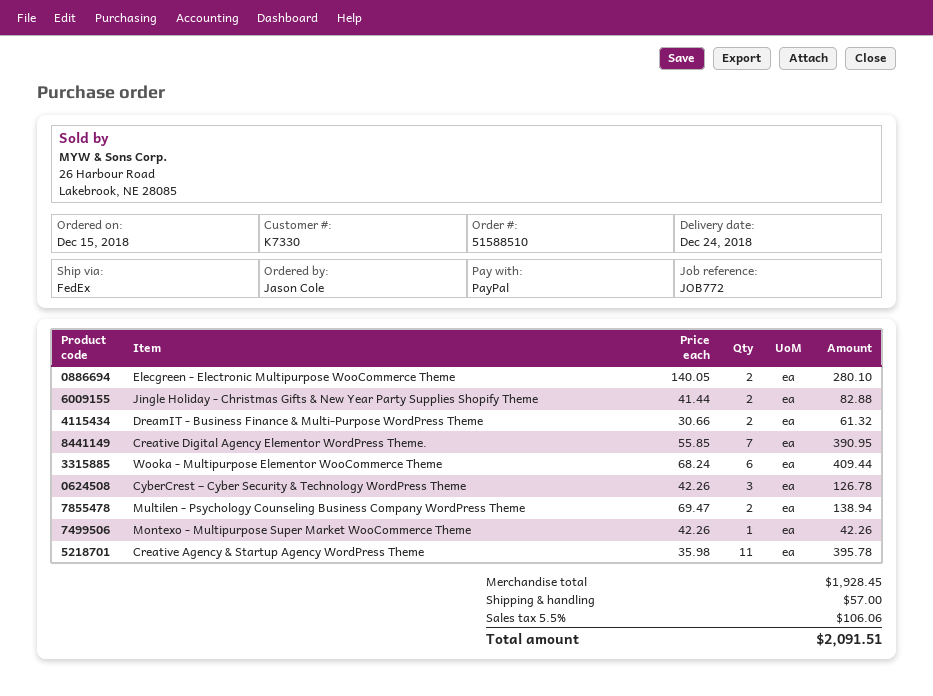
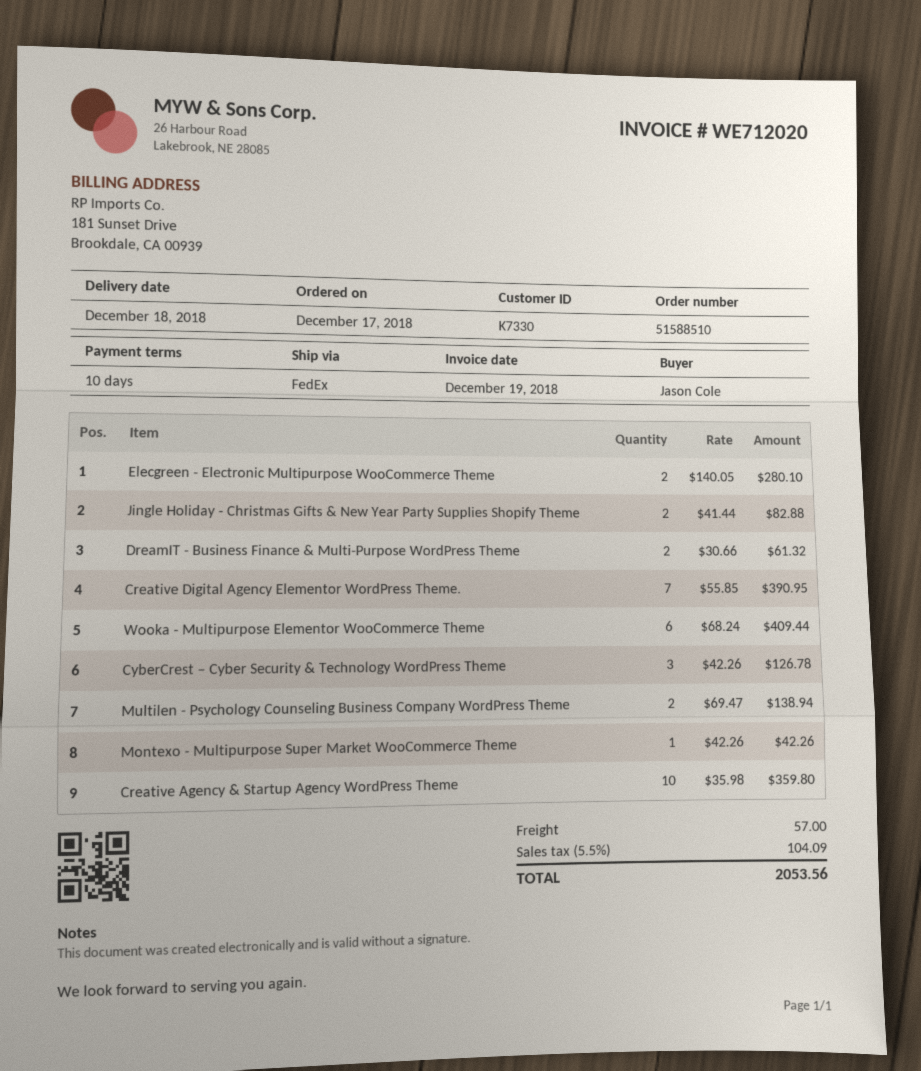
order date: 2018-12-15 -> 2018-12-17
delivery date: 2018-12-24 -> 2018-12-18
Creative Agency & Startup Agency WordPress Theme: 11 x 35.98 = 395.78 -> 10 x 35.98 = 359.80
tax: 5.5% = 106.06 -> 5.5% = 104.09
total: 2091.51 -> 2053.56

